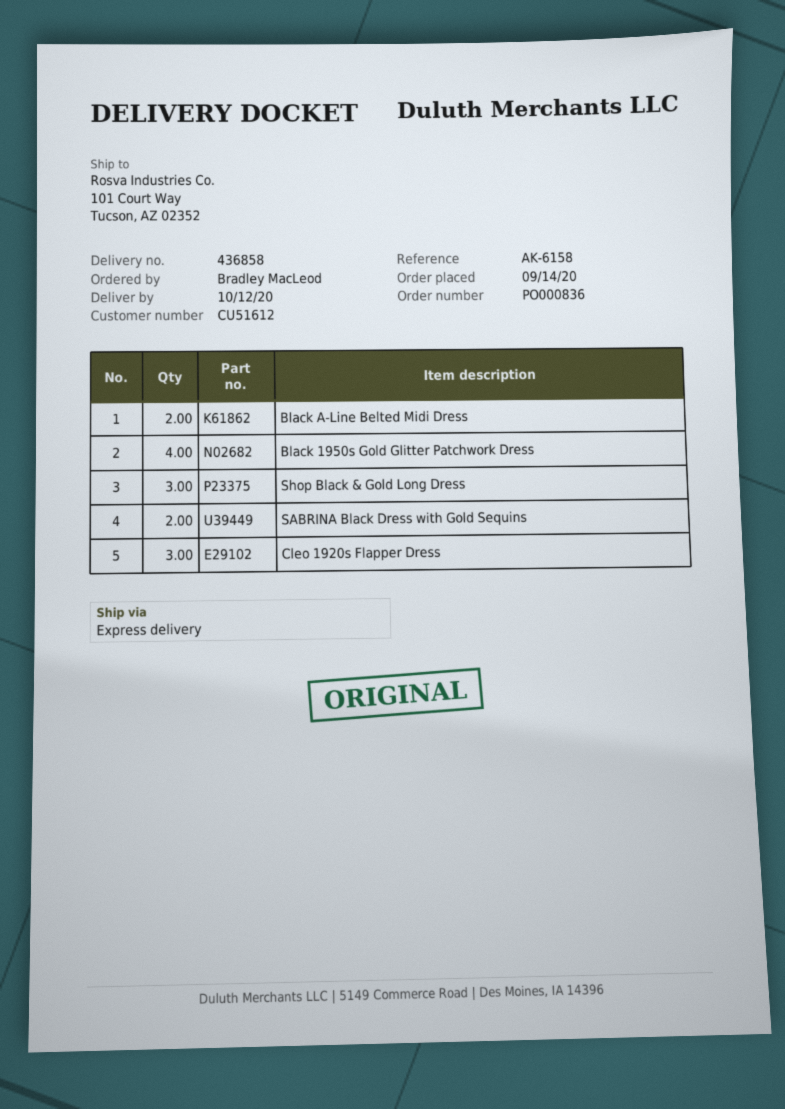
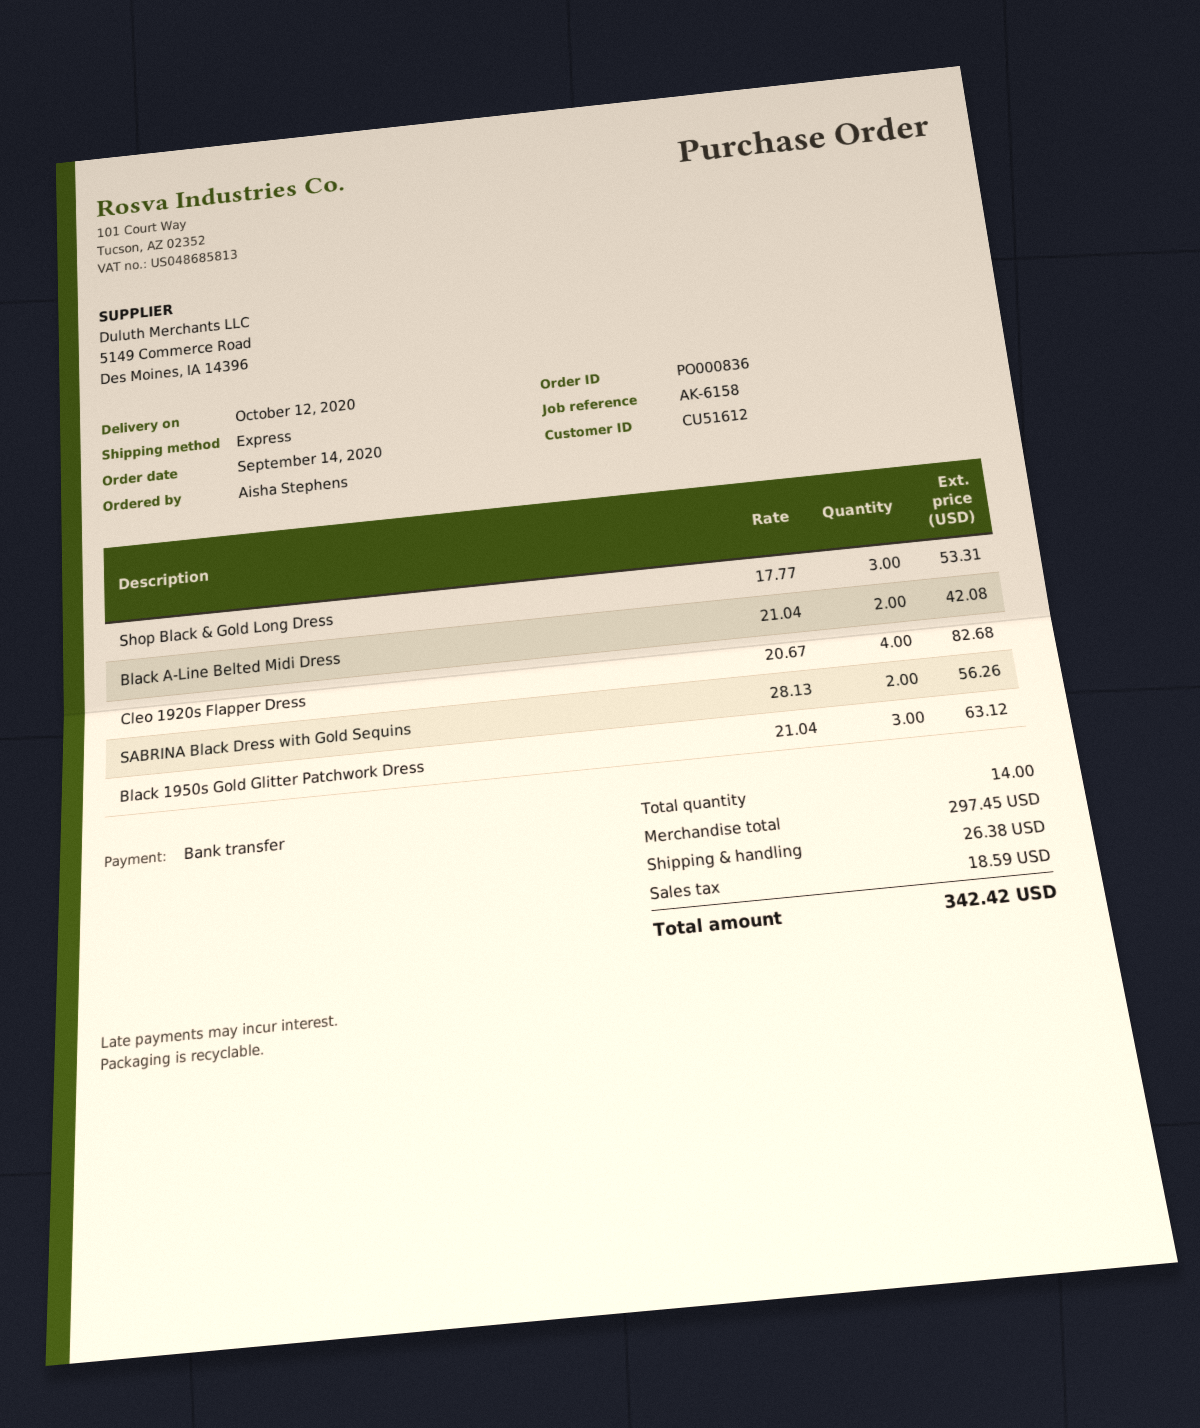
ordered by: Bradley MacLeod -> Aisha Stephens
Black 1950s Gold Glitter Patchwork Dress: 4 -> 3
Cleo 1920s Flapper Dress: 3 -> 4

